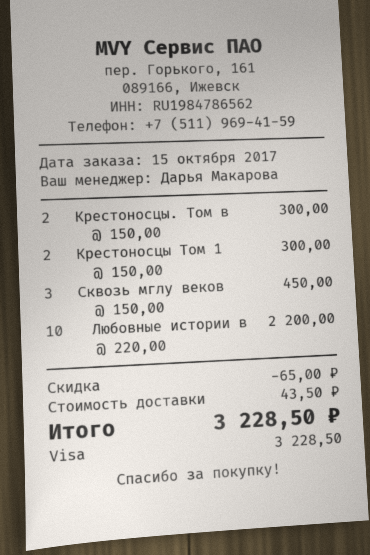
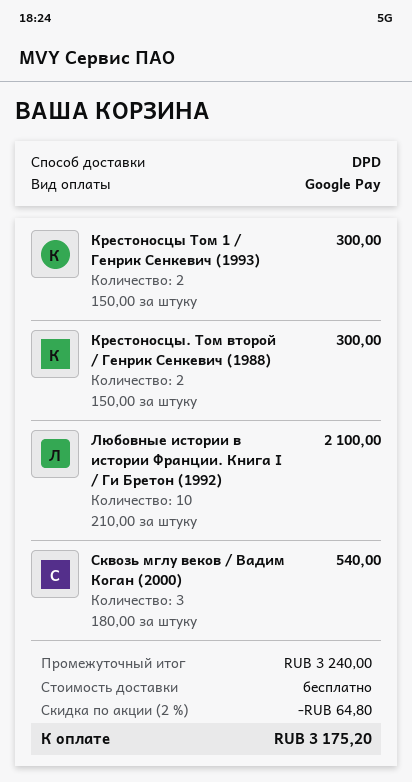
payment method: Visa -> Google Pay
Сквозь мглу веков: 3 x 150.00 = 450.00 -> 3 x 180.00 = 540.00
Любовные истории в: 10 x 220.00 = 2200.00 -> 10 x 210.00 = 2100.00
discount: 65.00 -> 64.80
shipping: 43.50 -> 0.00
total: 3228.50 -> 3175.20

